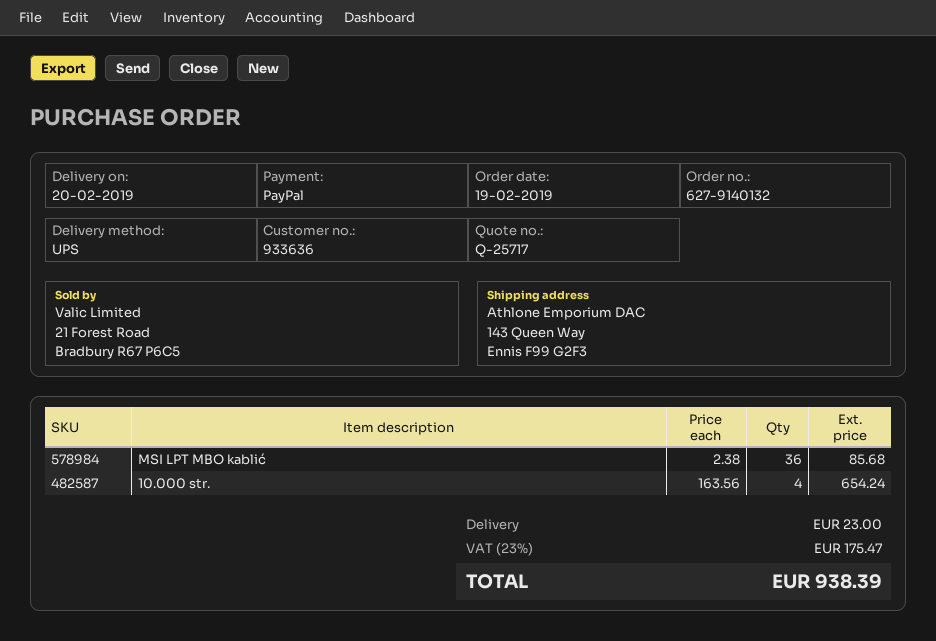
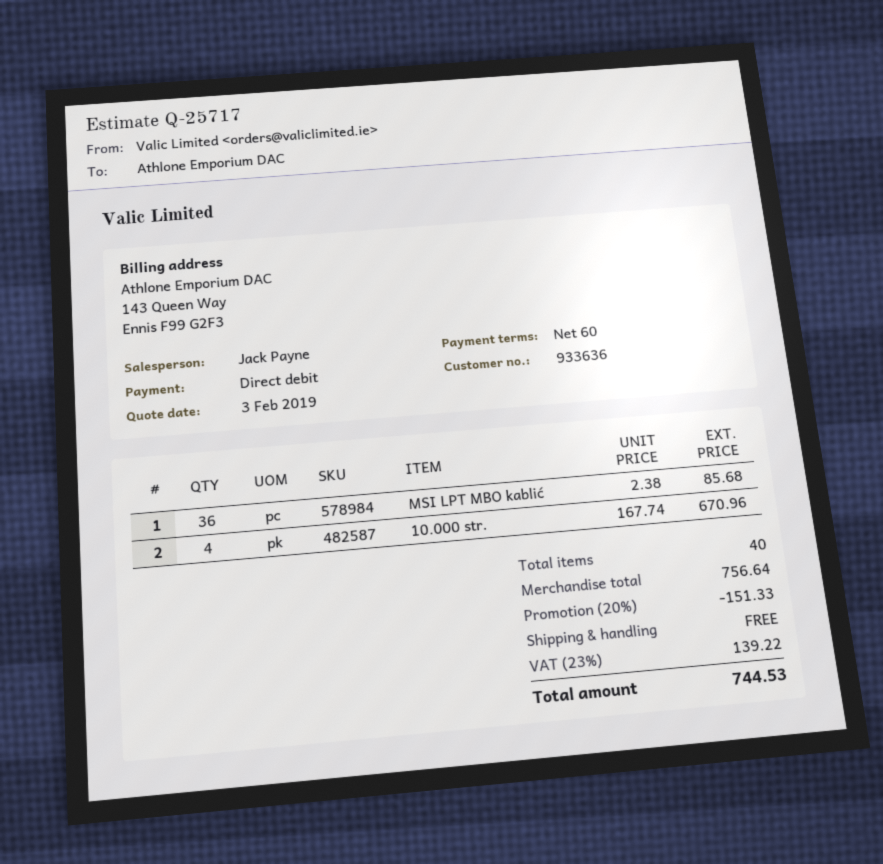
payment method: PayPal -> direct debit
10.000 str.: 4 x 163.56 = 654.24 -> 4 x 167.74 = 670.96
discount: none -> 20% = 151.33
shipping: 23.00 -> 0.00
tax: 23% = 175.47 -> 23% = 139.22
total: 938.39 -> 744.53

